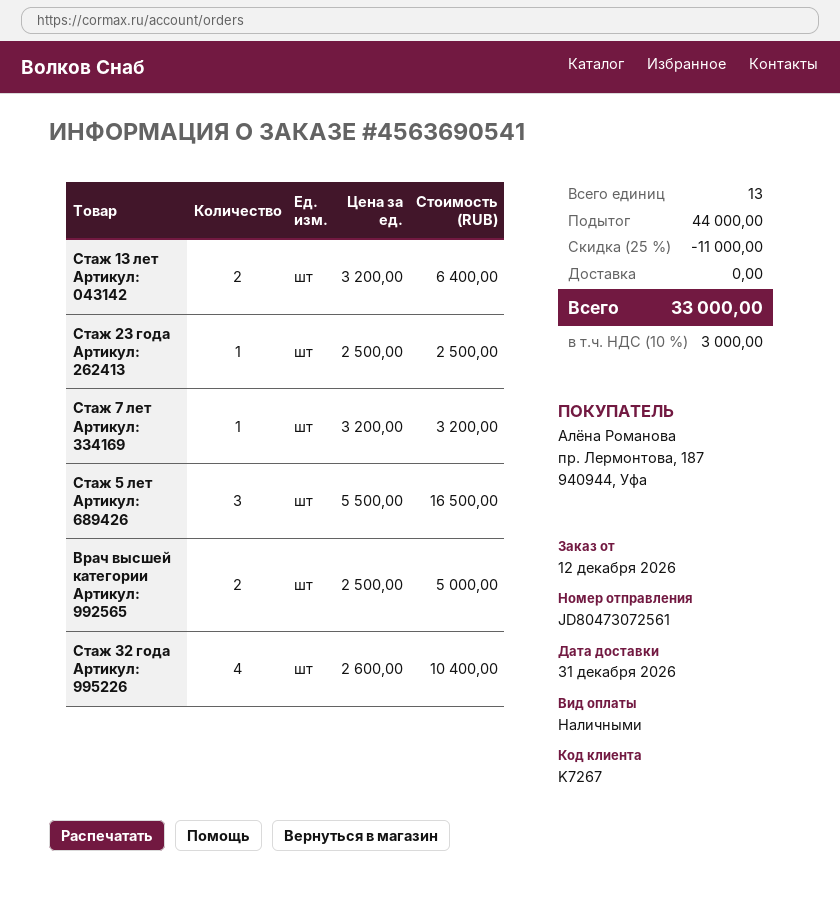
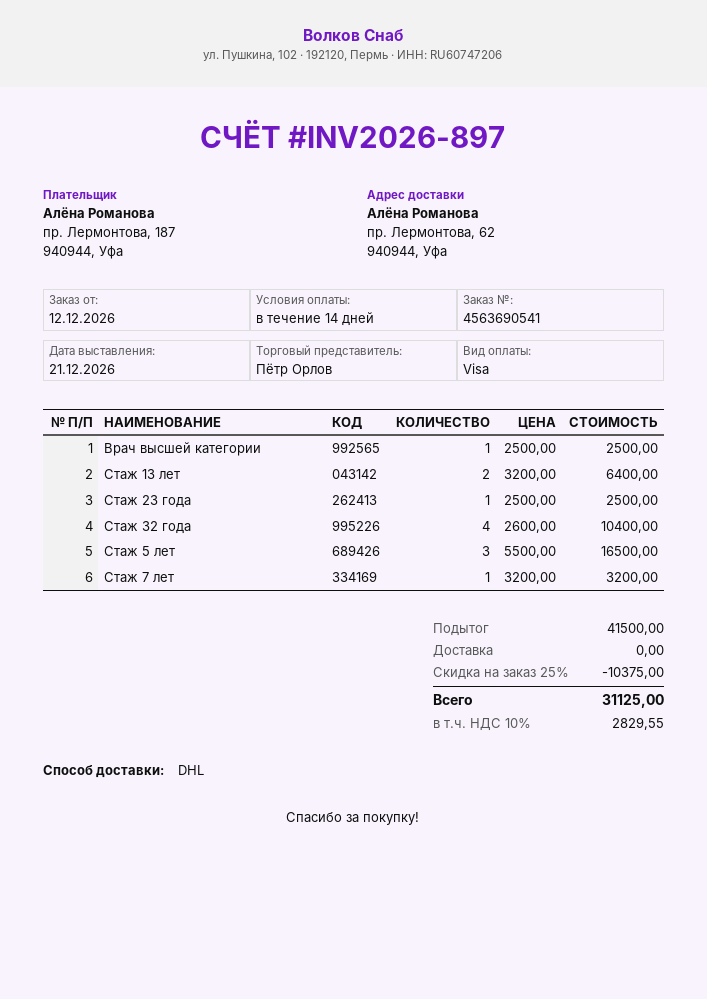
payment method: cash -> Visa
Врач высшей категории: 2 x 2500.00 = 5000.00 -> 1 x 2500.00 = 2500.00
subtotal: 44000.00 -> 41500.00
discount: 25% = 11000.00 -> 25% = 10375.00
tax: 10% = 3000.00 -> 10% = 2829.55
total: 33000.00 -> 31125.00

